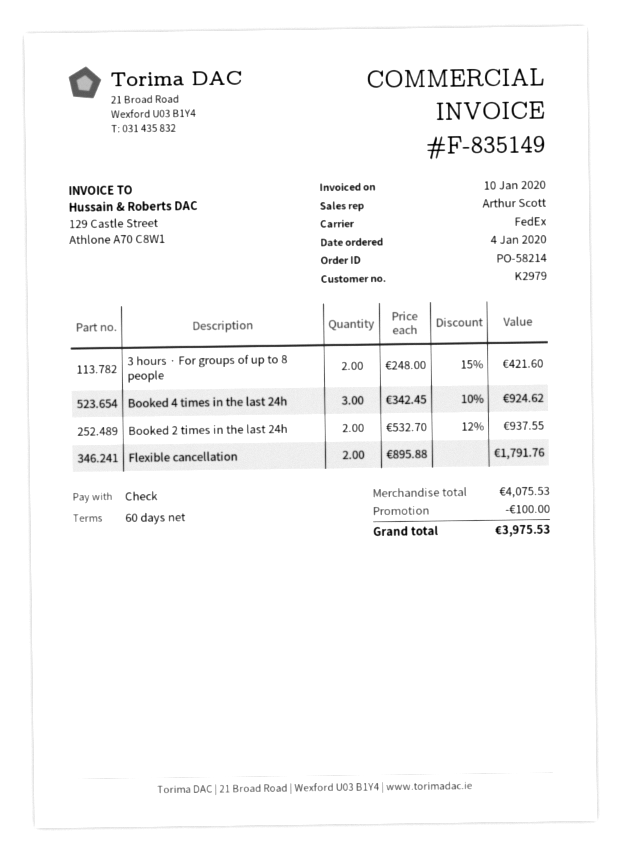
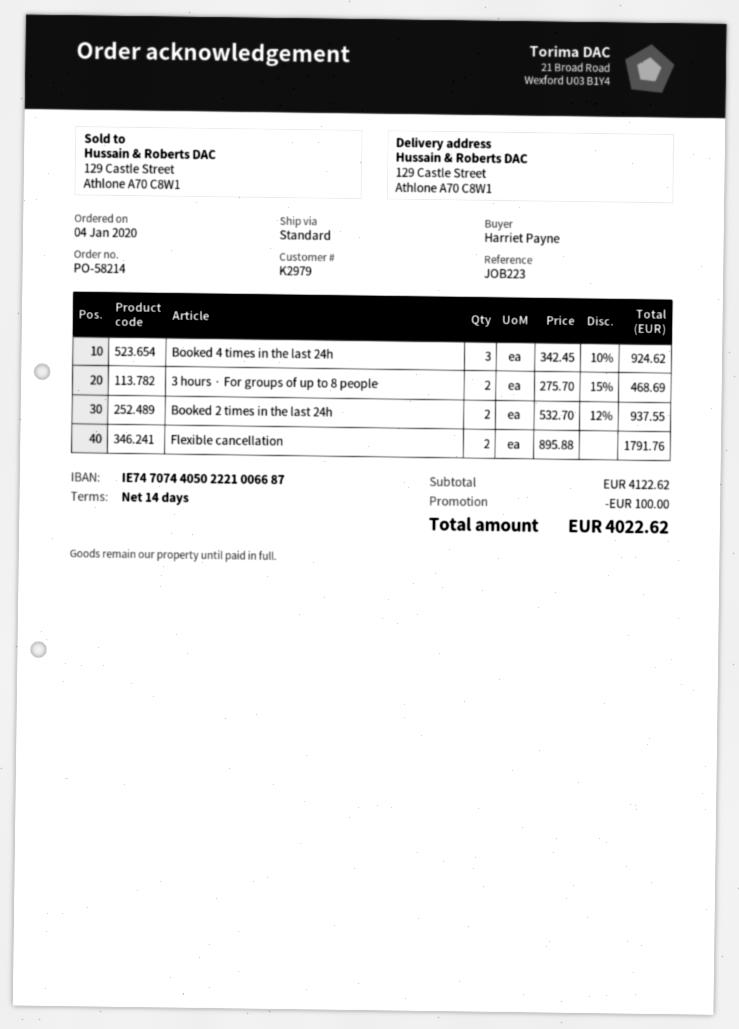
payment terms: 60 days -> 14 days
shipping method: FedEx -> standard
3 hours · For groups of up to 8 people: 2 x 248.00 - 15% = 421.60 -> 2 x 275.70 - 15% = 468.69
subtotal: 4075.53 -> 4122.62
total: 3975.53 -> 4022.62

